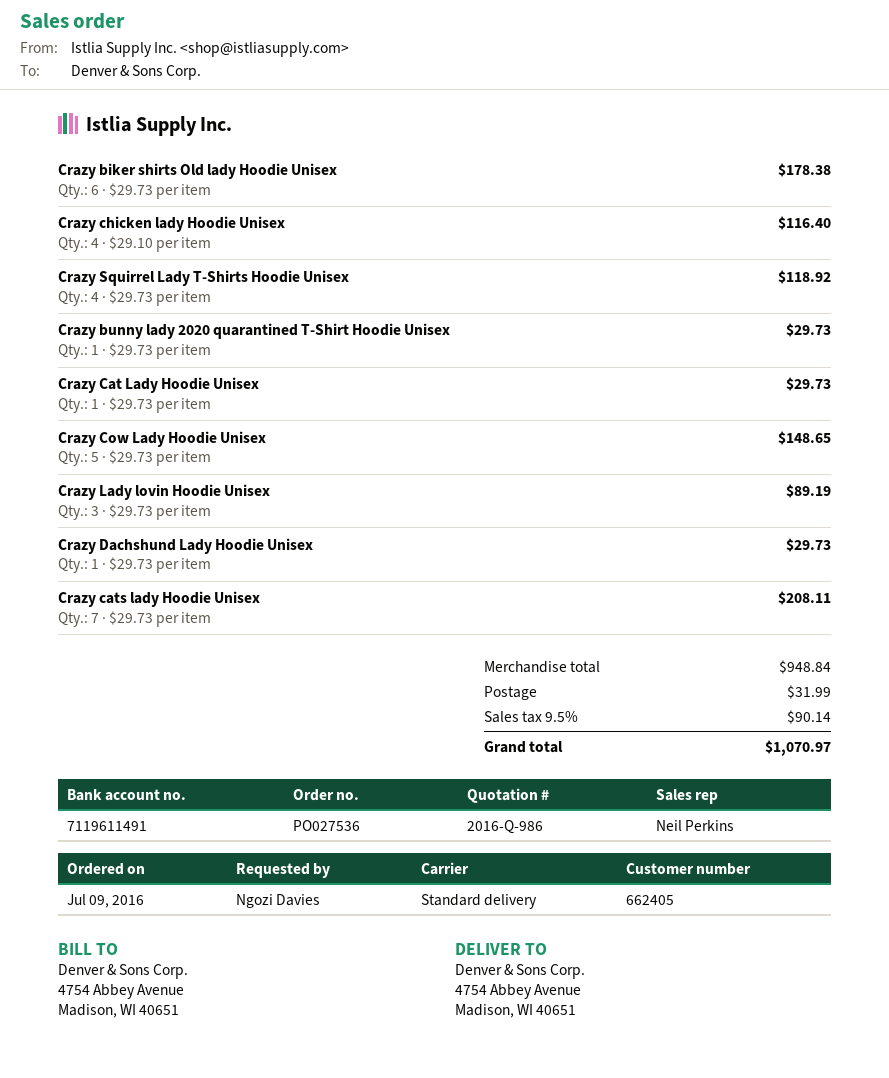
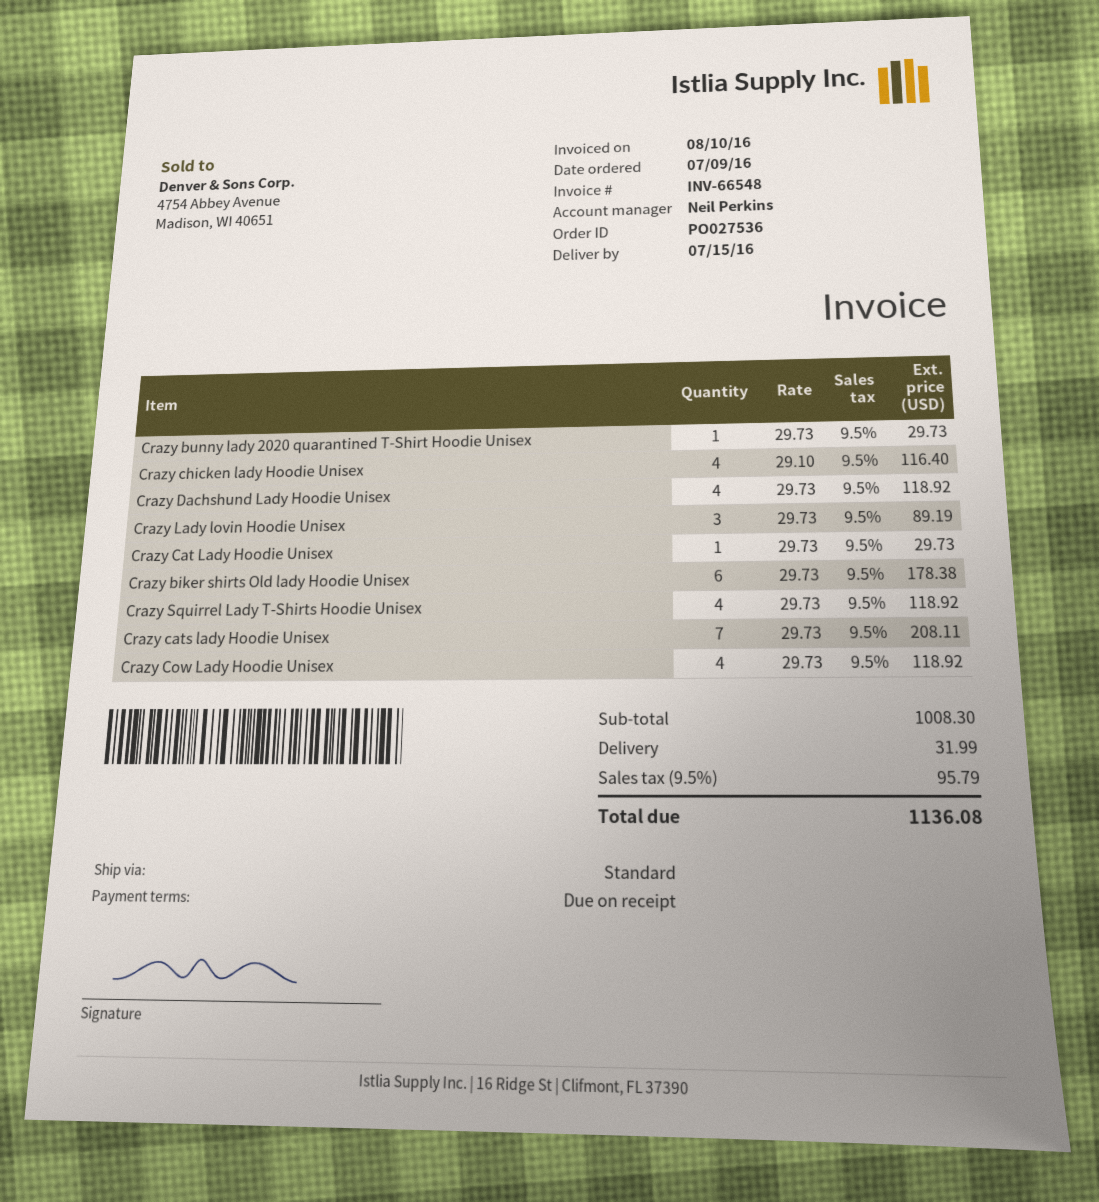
Crazy Cow Lady Hoodie Unisex: 5 x 29.73 = 148.65 -> 4 x 29.73 = 118.92
Crazy Dachshund Lady Hoodie Unisex: 1 x 29.73 = 29.73 -> 4 x 29.73 = 118.92
subtotal: 948.84 -> 1008.30
tax: 9.5% = 90.14 -> 9.5% = 95.79
total: 1070.97 -> 1136.08

